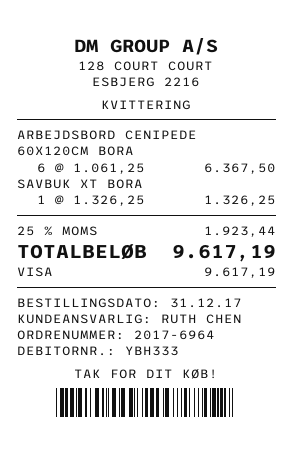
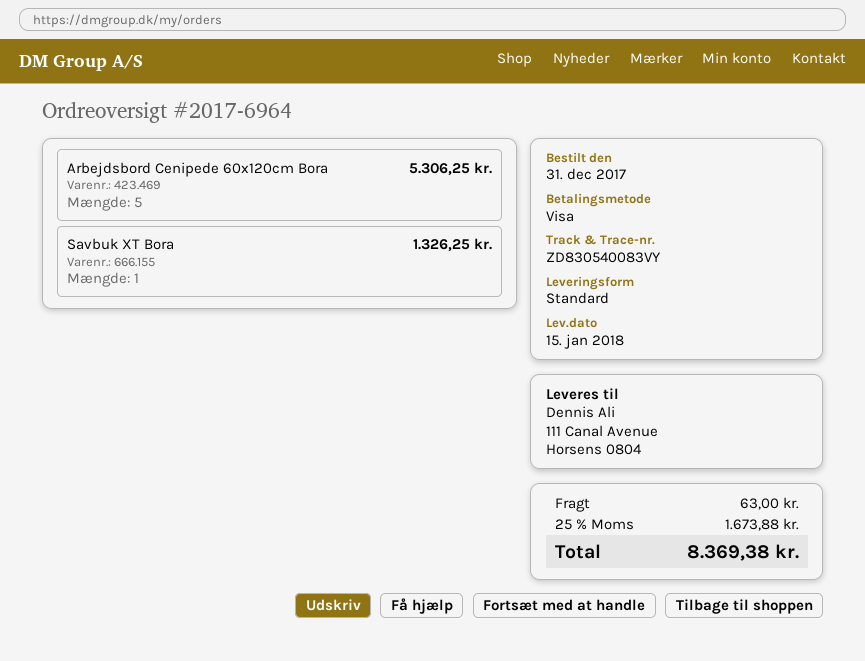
ARBEJDSBORD CENIPEDE 60X120CM BORA: 6 for 6367.50 -> 5 for 5306.25
shipping: none -> 63.00
tax: 25% = 1923.44 -> 25% = 1673.88
total: 9617.19 -> 8369.38

